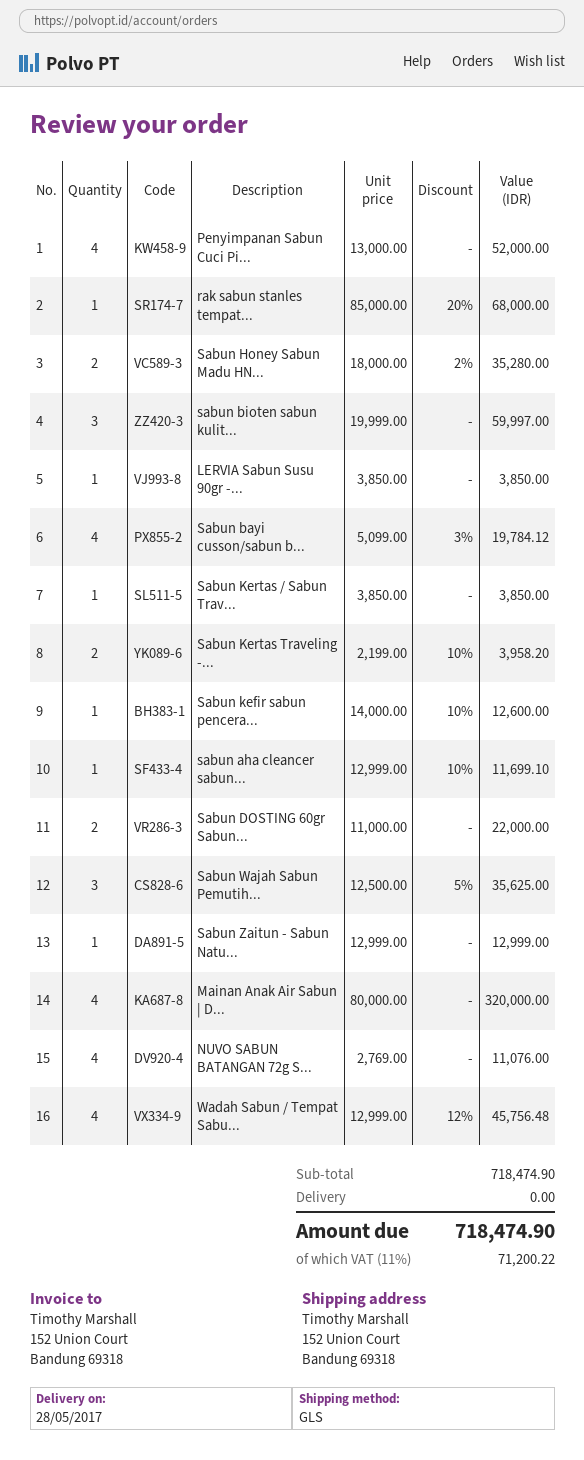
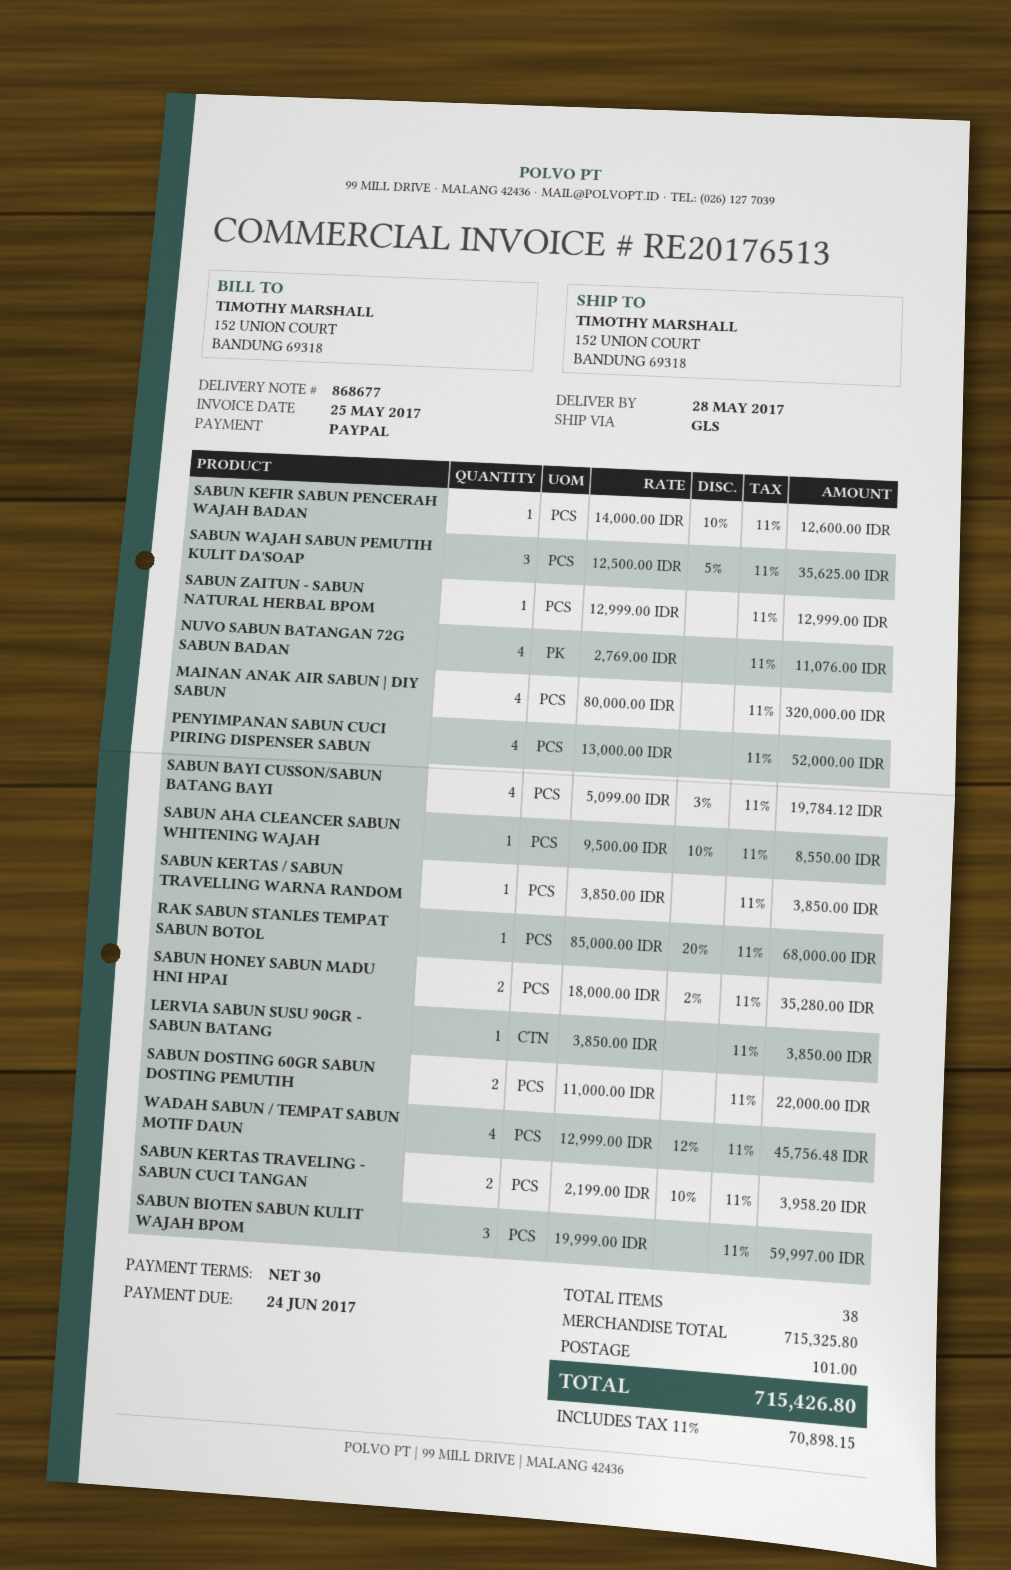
sabun aha cleancer sabun...: 1 x 12999.00 - 10% = 11699.10 -> 1 x 9500.00 - 10% = 8550.00
subtotal: 718474.90 -> 715325.80
shipping: 0.00 -> 101.00
tax: 11% = 71200.22 -> 11% = 70898.15
total: 718474.90 -> 715426.80

